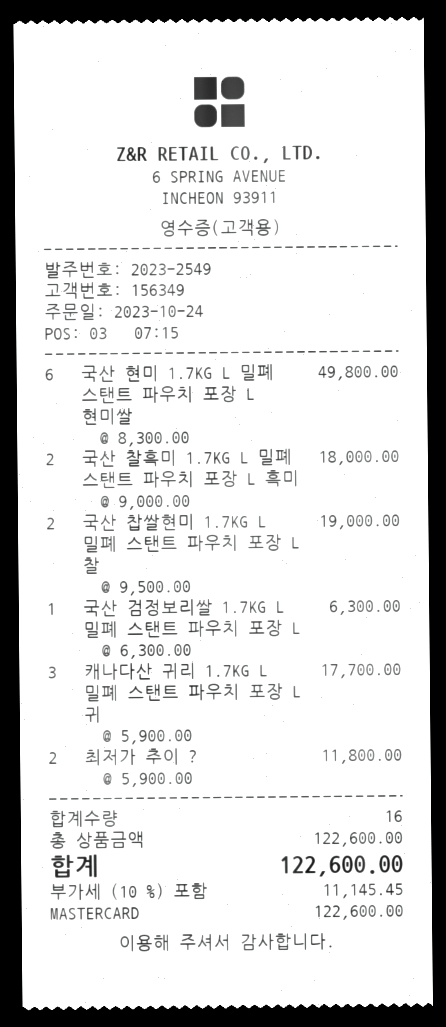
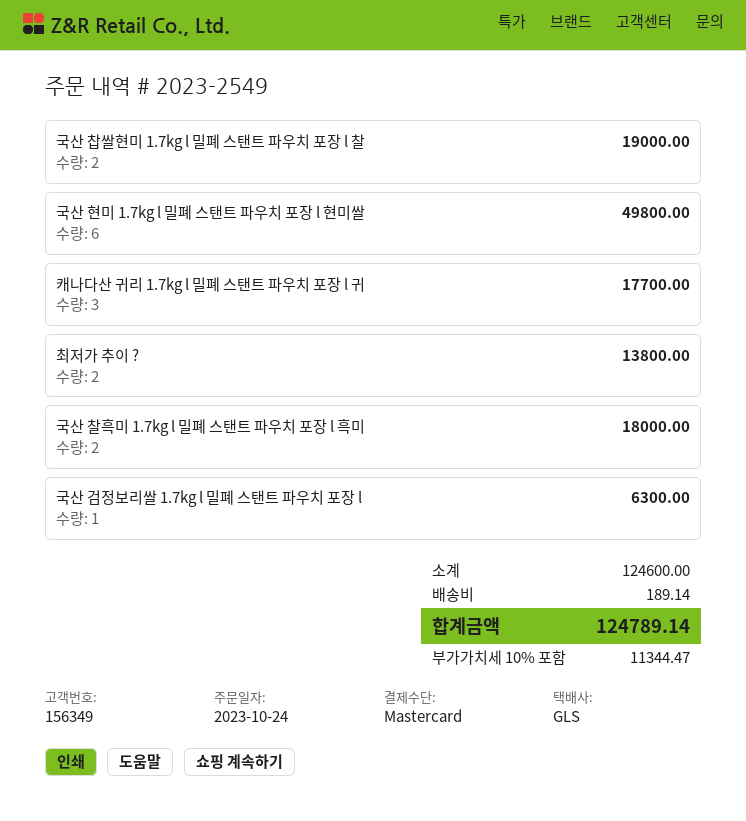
최저가 추이 ?: 2 for 11800.00 -> 2 for 13800.00
subtotal: 122600.00 -> 124600.00
shipping: none -> 189.14
tax: 10% = 11145.45 -> 10% = 11344.47
total: 122600.00 -> 124789.14

